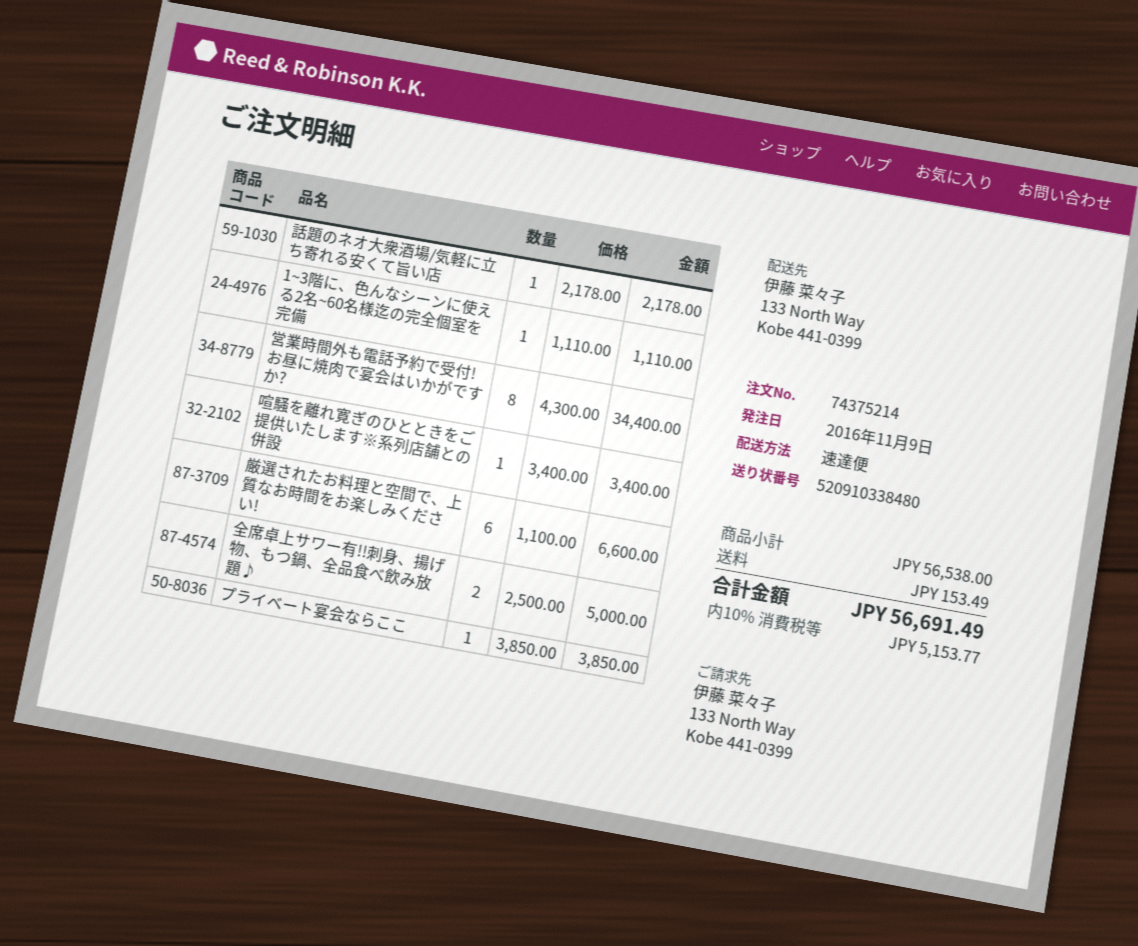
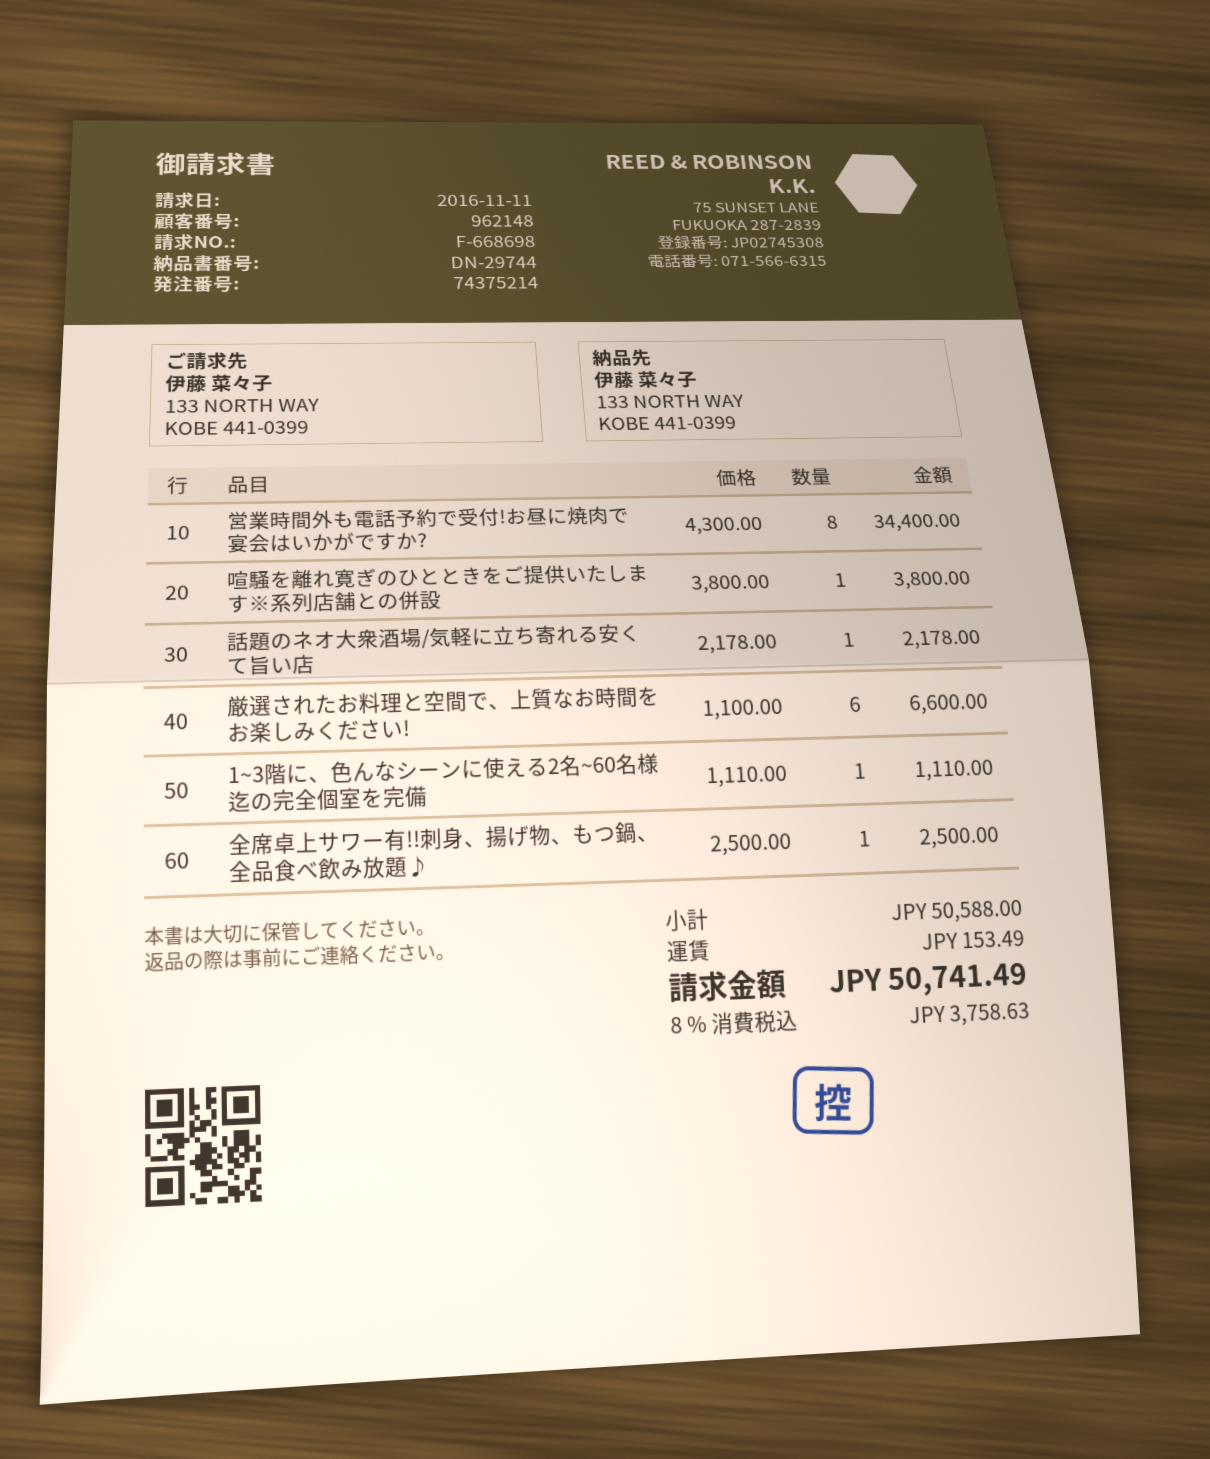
喧騒を離れ寛ぎのひとときをご提供いたします※系列店舗との併設: 1 x 3400.00 = 3400.00 -> 1 x 3800.00 = 3800.00
全席卓上サワー有!!刺身、揚げ物、もつ鍋、全品食べ飲み放題♪: 2 x 2500.00 = 5000.00 -> 1 x 2500.00 = 2500.00
プライベート宴会ならここ: 1 x 3850.00 = 3850.00 -> none
subtotal: 56538.00 -> 50588.00
tax: 10% = 5153.77 -> 8% = 3758.63
total: 56691.49 -> 50741.49

